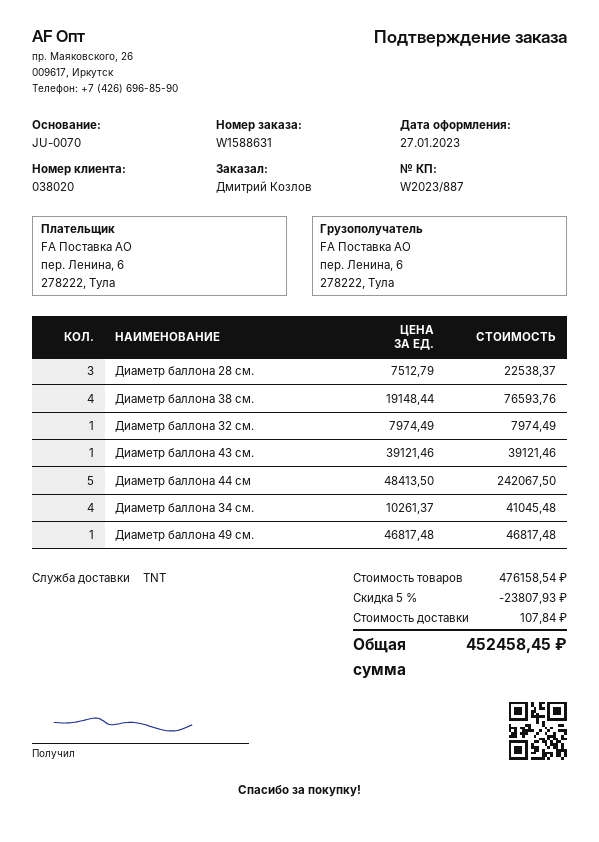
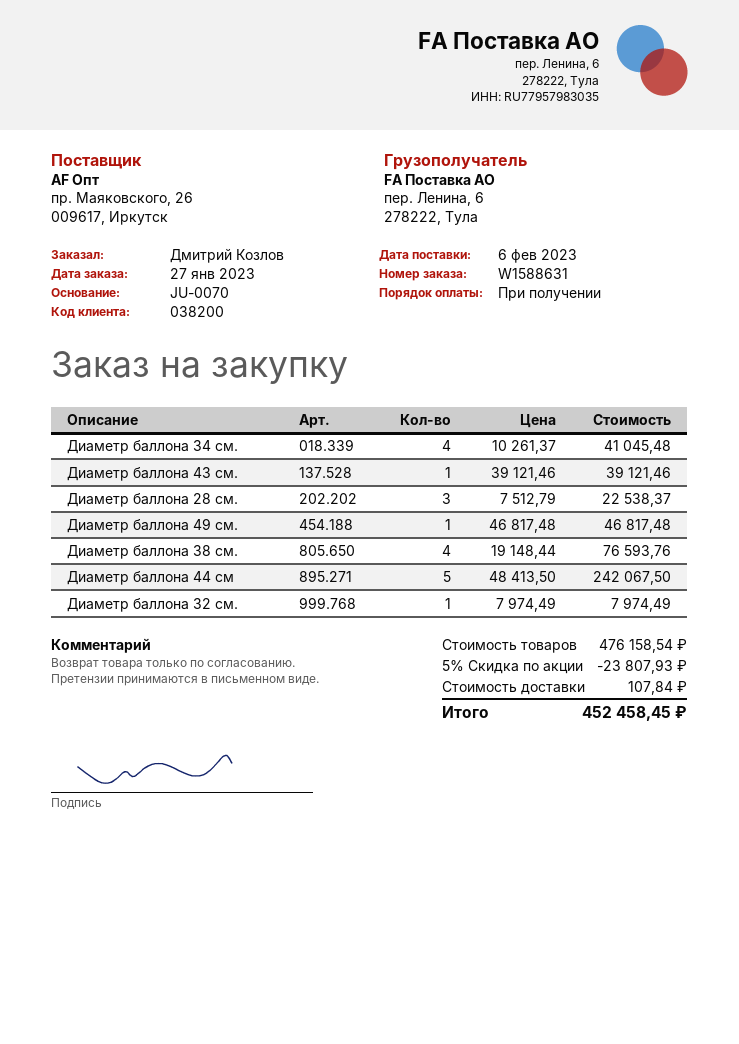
customer number: 038020 -> 038200

